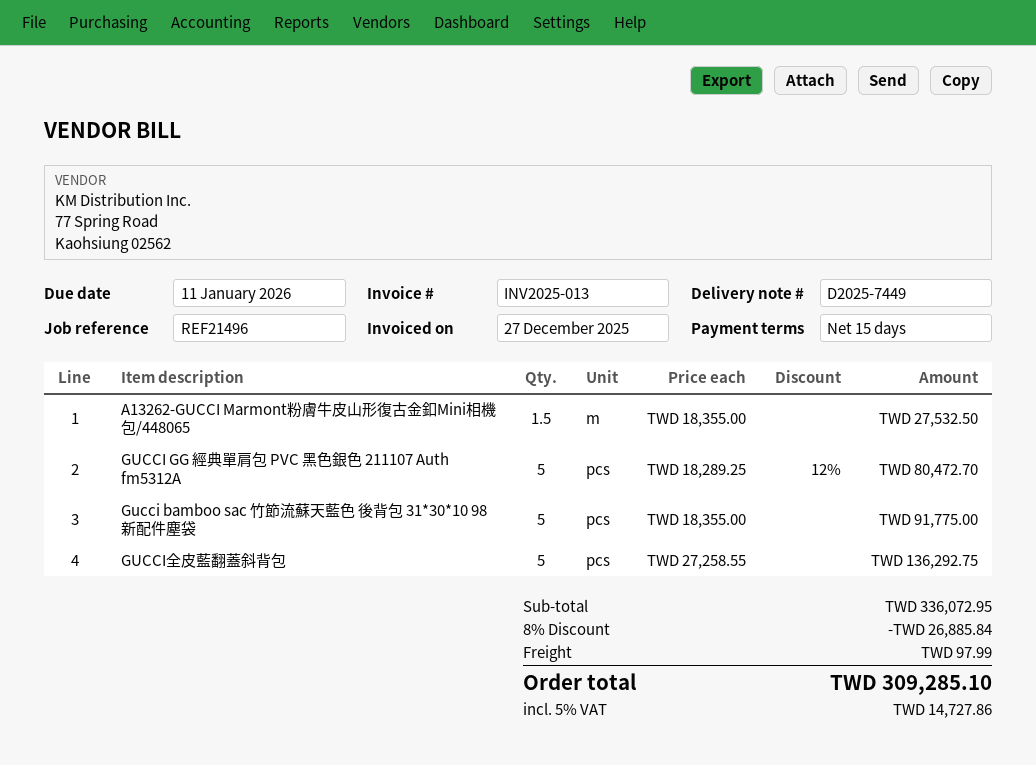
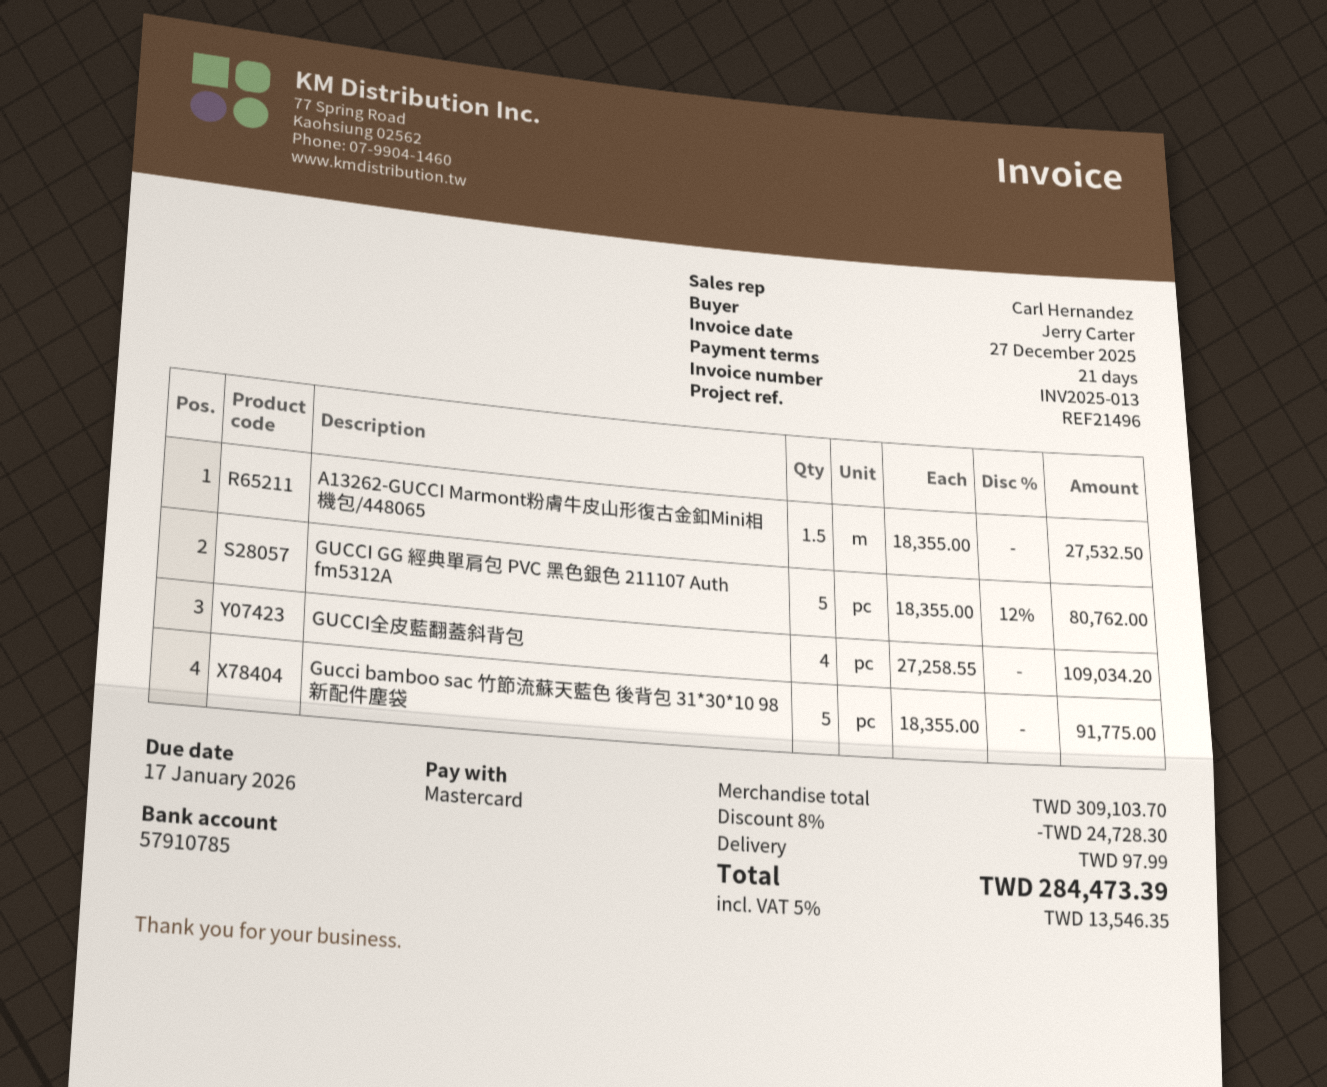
payment terms: 15 days -> 21 days
due date: 2026-01-11 -> 2026-01-17
GUCCI GG 經典單肩包 PVC 黑色銀色 211107 Auth fm5312A: 5 x 18289.25 - 12% = 80472.70 -> 5 x 18355.00 - 12% = 80762.00
GUCCI全皮藍翻蓋斜背包: 5 x 27258.55 = 136292.75 -> 4 x 27258.55 = 109034.20
subtotal: 336072.95 -> 309103.70
discount: 8% = 26885.84 -> 8% = 24728.30
tax: 5% = 14727.86 -> 5% = 13546.35
total: 309285.10 -> 284473.39

